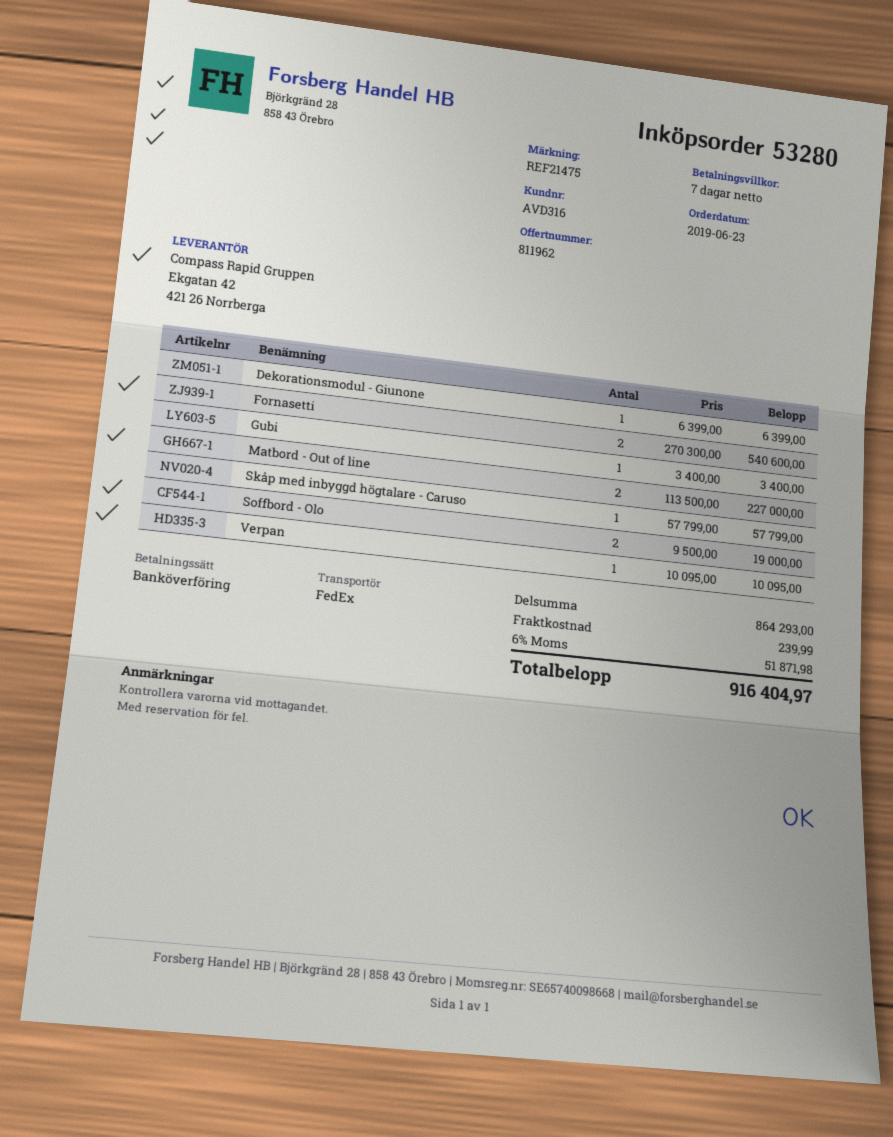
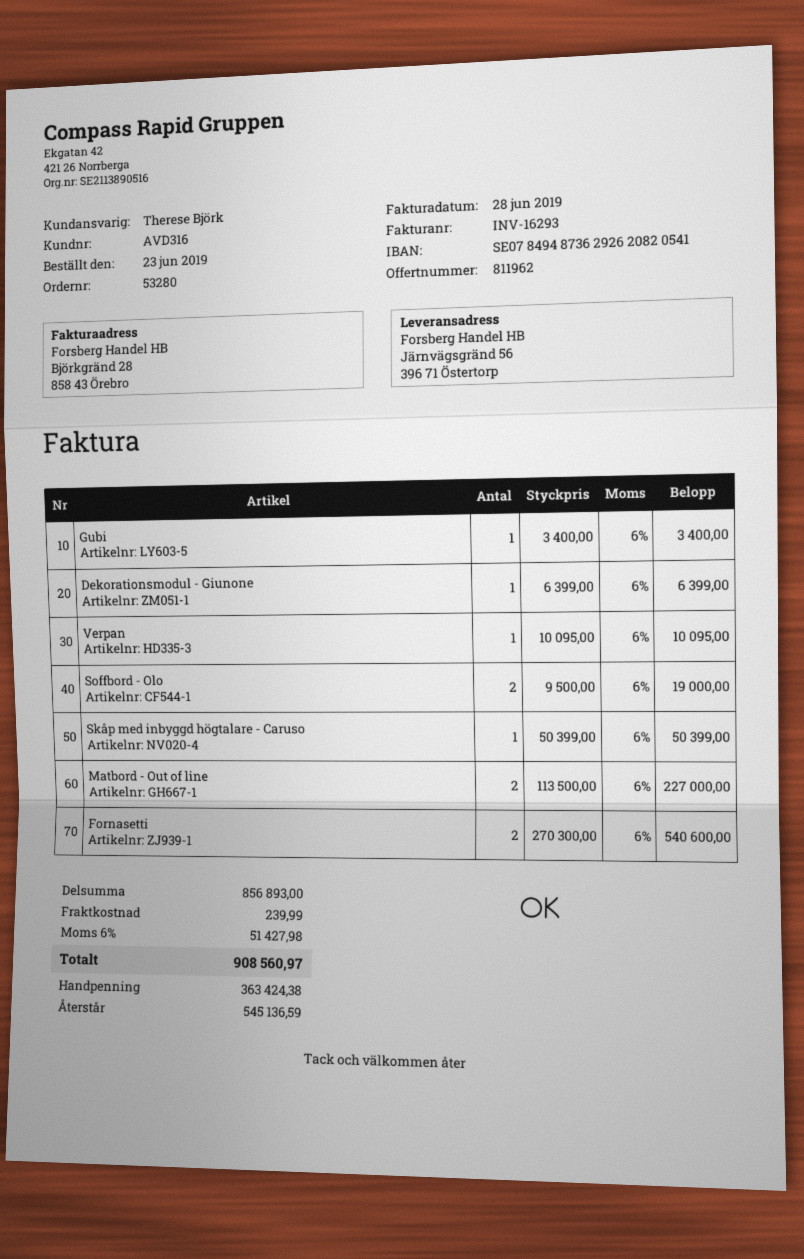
Skåp med inbyggd högtalare - Caruso: 1 x 57799.00 = 57799.00 -> 1 x 50399.00 = 50399.00
subtotal: 864293.00 -> 856893.00
tax: 6% = 51871.98 -> 6% = 51427.98
total: 916404.97 -> 908560.97

